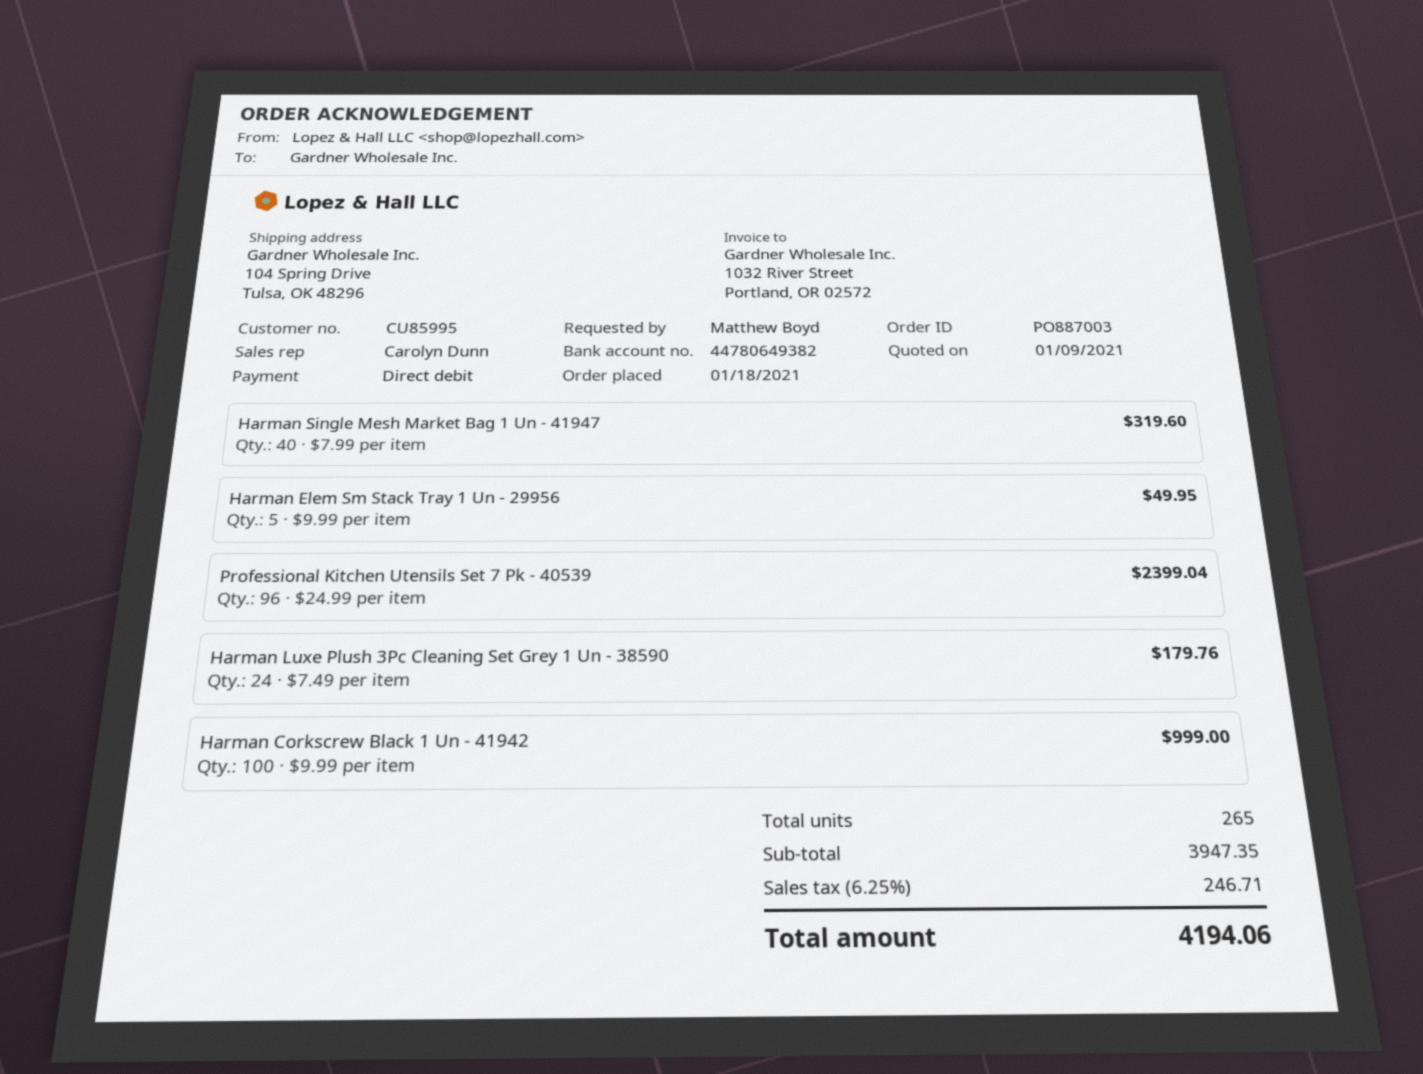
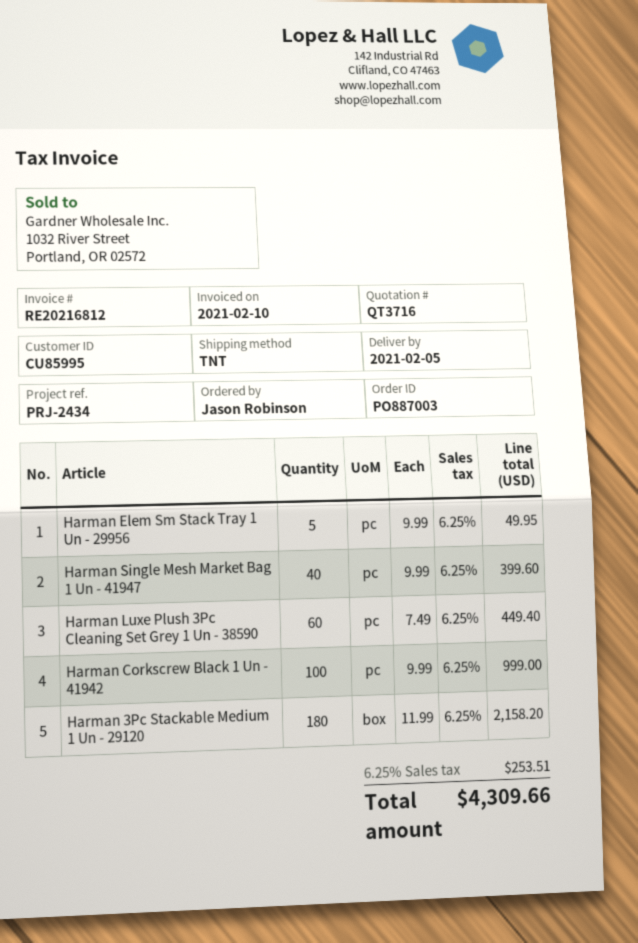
ordered by: Matthew Boyd -> Jason Robinson
Harman Single Mesh Market Bag 1 Un - 41947: 40 x 7.99 = 319.60 -> 40 x 9.99 = 399.60
Professional Kitchen Utensils Set 7 Pk - 40539: 96 x 24.99 = 2399.04 -> none
Harman Luxe Plush 3Pc Cleaning Set Grey 1 Un - 38590: 24 x 7.49 = 179.76 -> 60 x 7.49 = 449.40
Harman 3Pc Stackable Medium 1 Un - 29120: none -> 180 x 11.99 = 2158.20
tax: 6.25% = 246.71 -> 6.25% = 253.51
total: 4194.06 -> 4309.66

